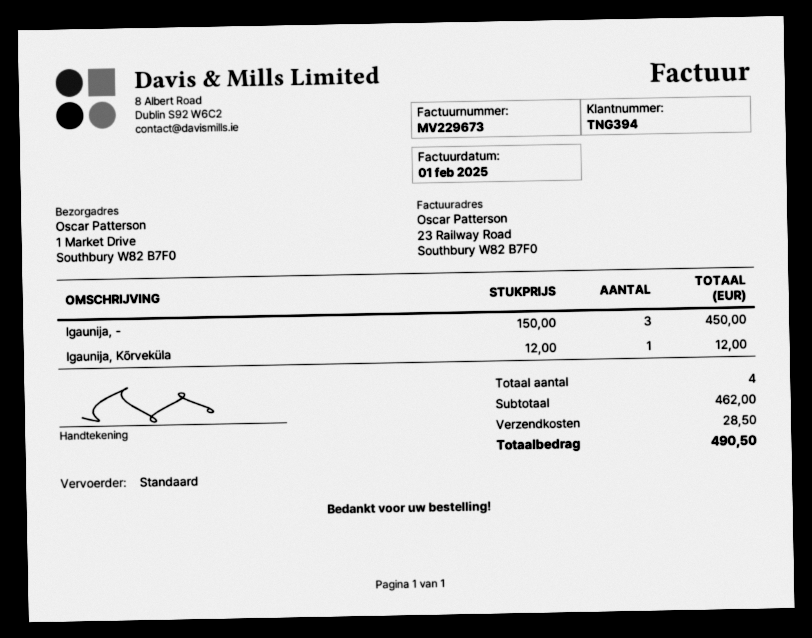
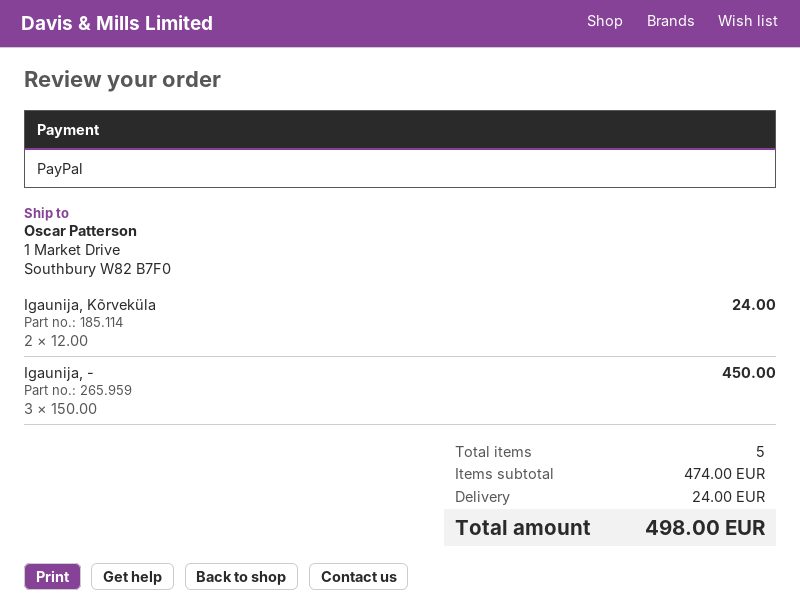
Igaunija, Kõrveküla: 1 x 12.00 = 12.00 -> 2 x 12.00 = 24.00
total quantity: 4 -> 5
subtotal: 462.00 -> 474.00
shipping: 28.50 -> 24.00
total: 490.50 -> 498.00

